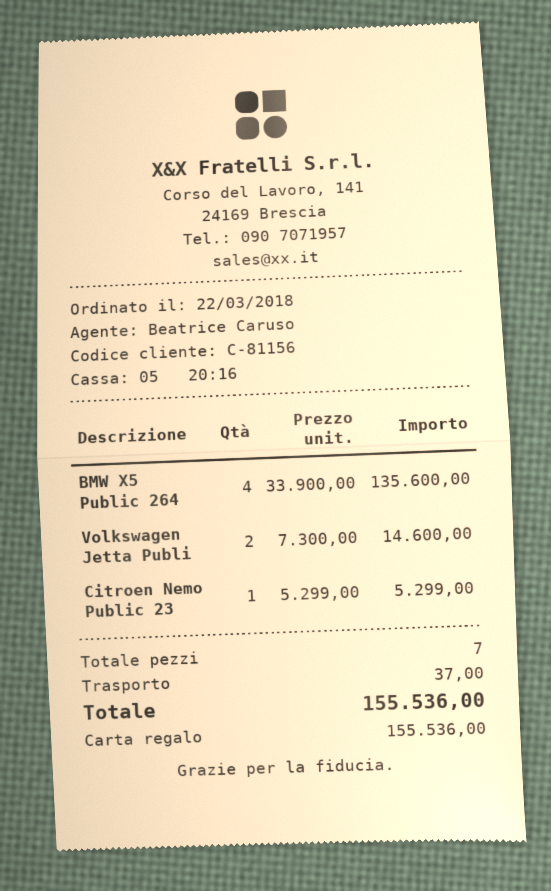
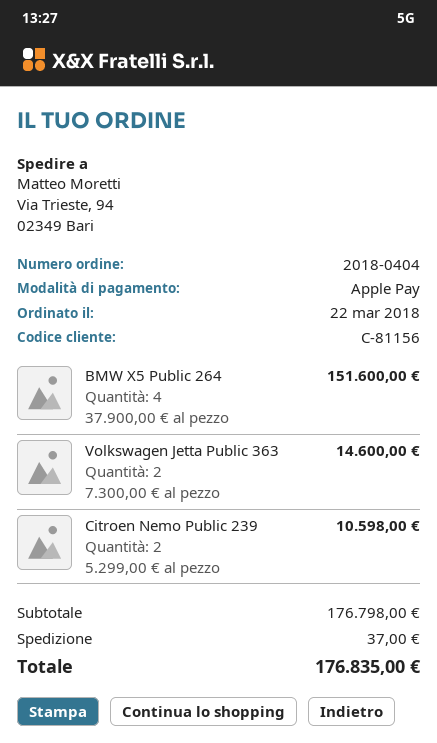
payment method: gift card -> Apple Pay
BMW X5 Public 264: 4 x 33900.00 = 135600.00 -> 4 x 37900.00 = 151600.00
Citroen Nemo Public 23: 1 x 5299.00 = 5299.00 -> 2 x 5299.00 = 10598.00
total: 155536.00 -> 176835.00

